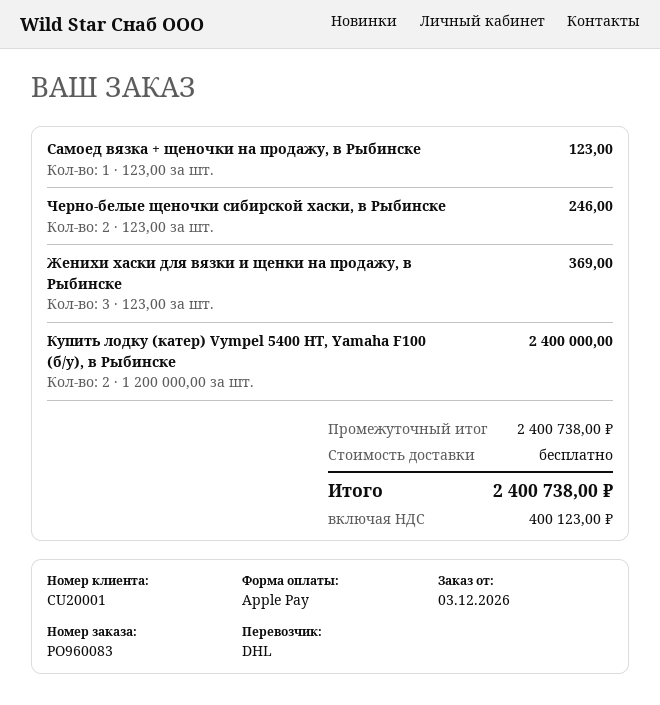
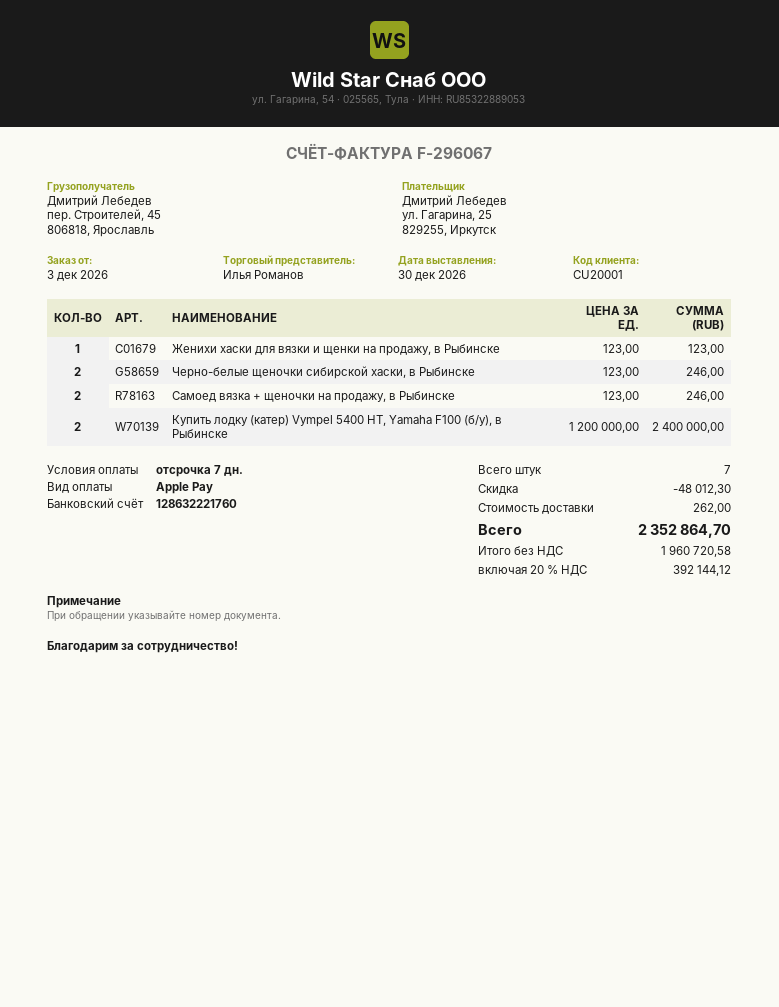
Самоед вязка + щеночки на продажу, в Рыбинске: 1 x 123.00 = 123.00 -> 2 x 123.00 = 246.00
Женихи хаски для вязки и щенки на продажу, в Рыбинске: 3 x 123.00 = 369.00 -> 1 x 123.00 = 123.00
discount: none -> 48012.30
shipping: 0.00 -> 262.00
tax: 400123.00 -> 392144.12
total: 2400738.00 -> 2352864.70

